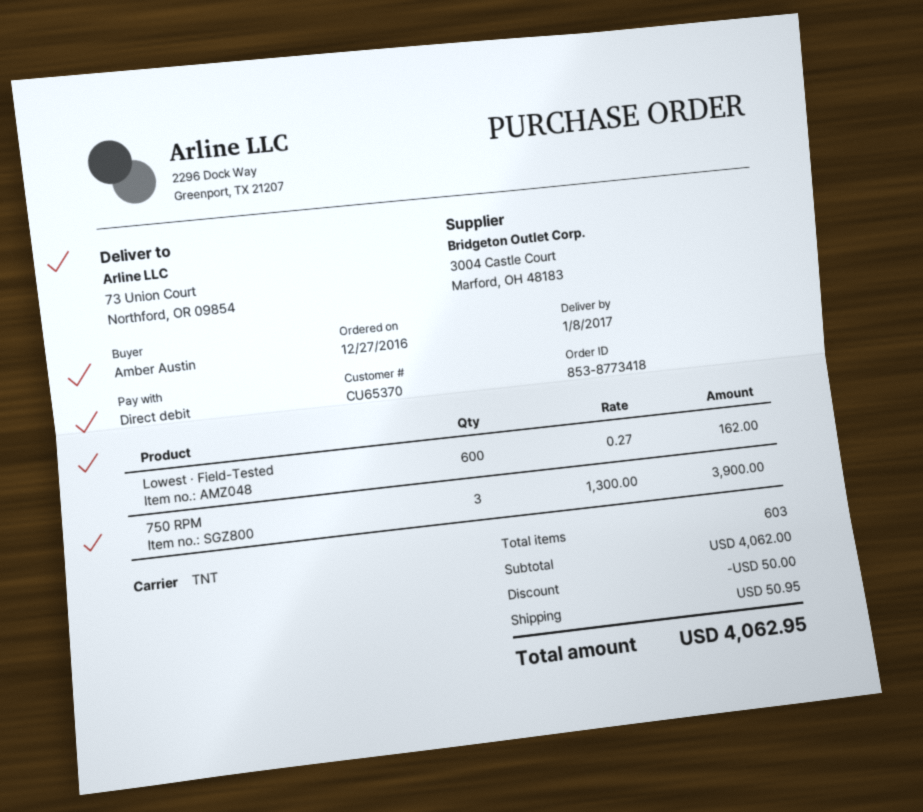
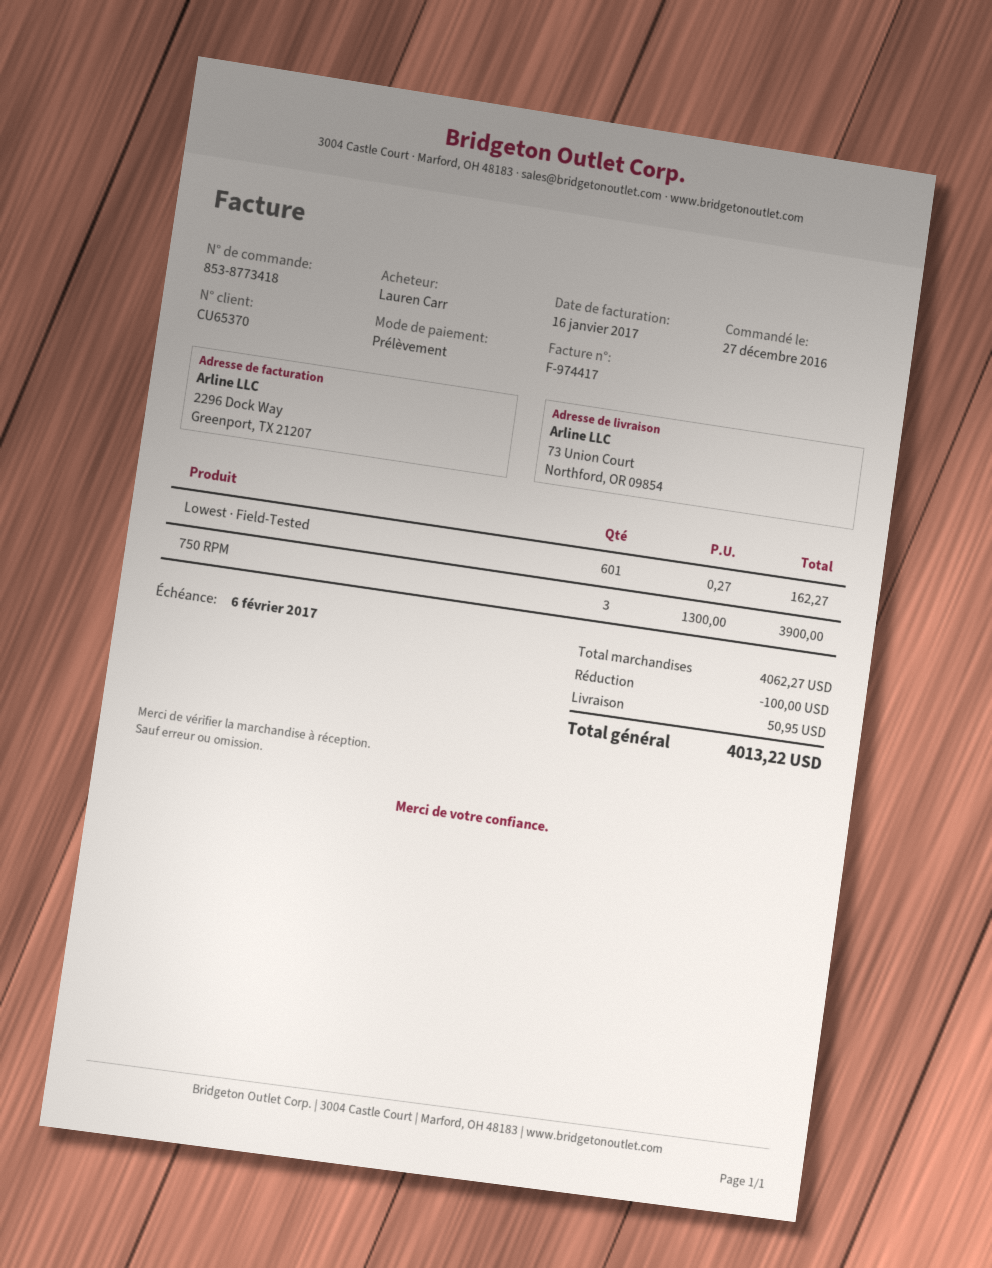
ordered by: Amber Austin -> Lauren Carr
Lowest · Field-Tested: 600 x 0.27 = 162.00 -> 601 x 0.27 = 162.27
subtotal: 4062.00 -> 4062.27
discount: 50.00 -> 100.00
total: 4062.95 -> 4013.22

